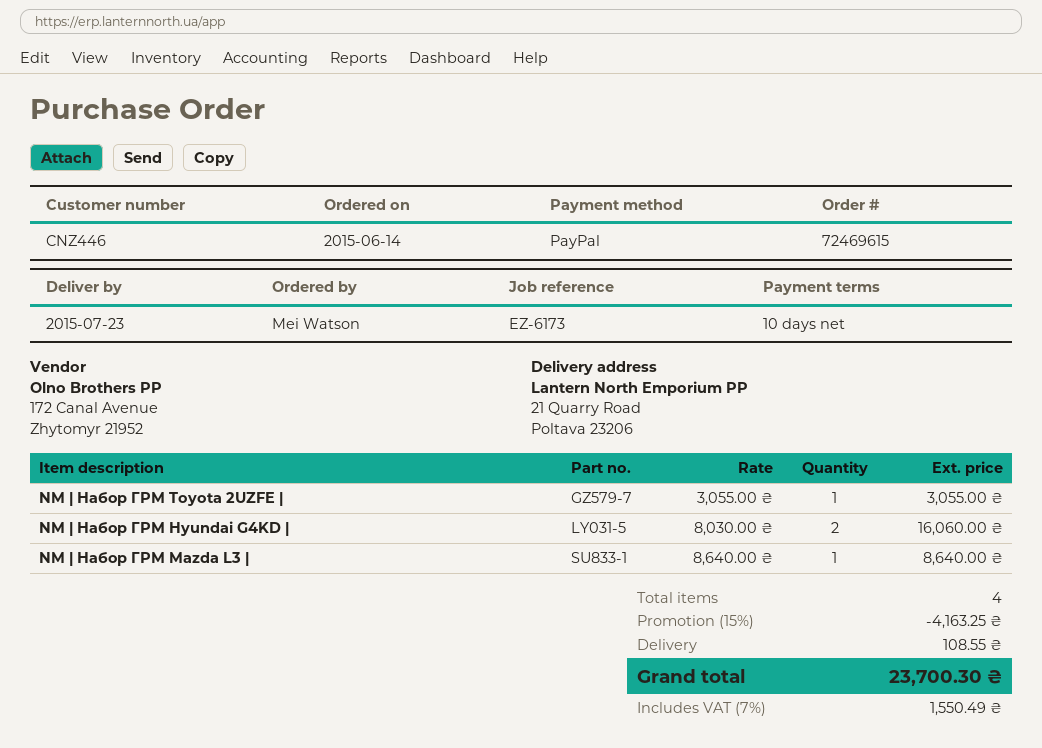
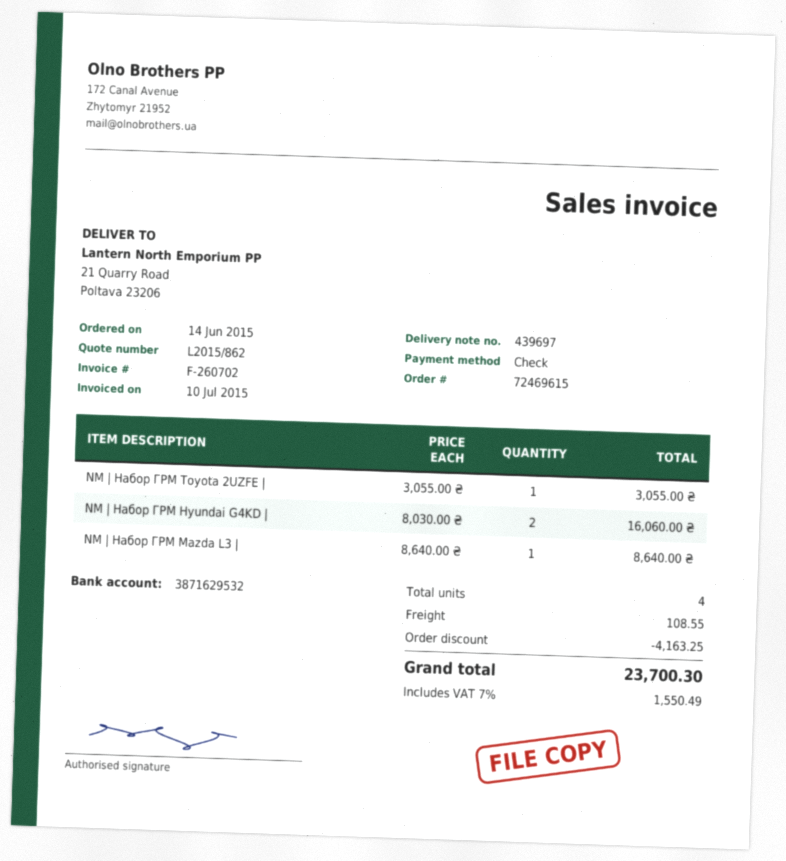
payment method: PayPal -> cheque

